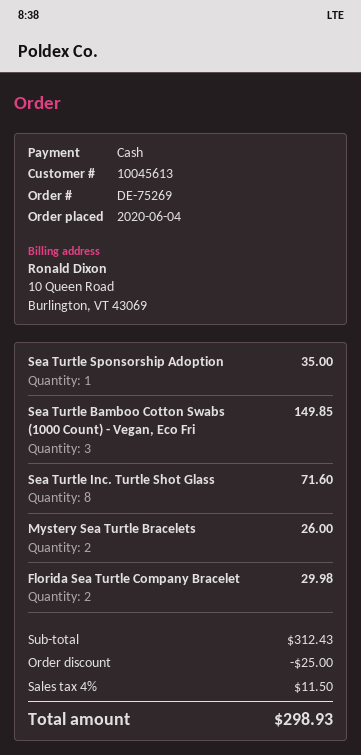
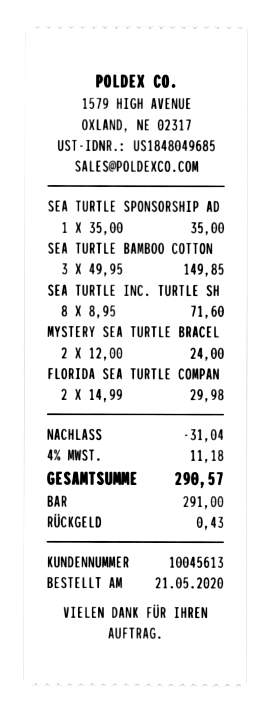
order date: 2020-06-04 -> 2020-05-21
Mystery Sea Turtle Bracelets: 2 for 26.00 -> 2 for 24.00
discount: 25.00 -> 31.04
tax: 4% = 11.50 -> 4% = 11.18
total: 298.93 -> 290.57

